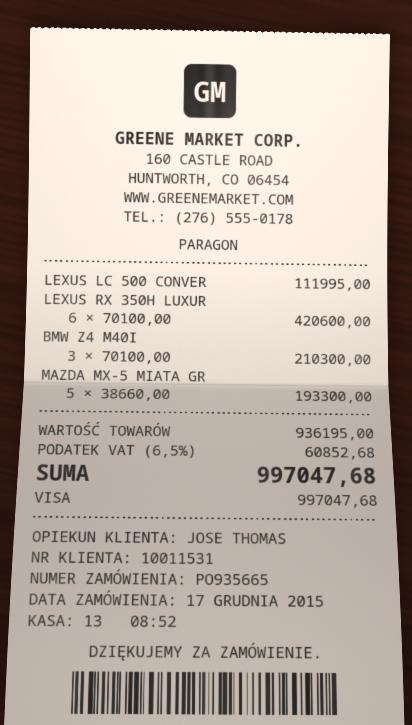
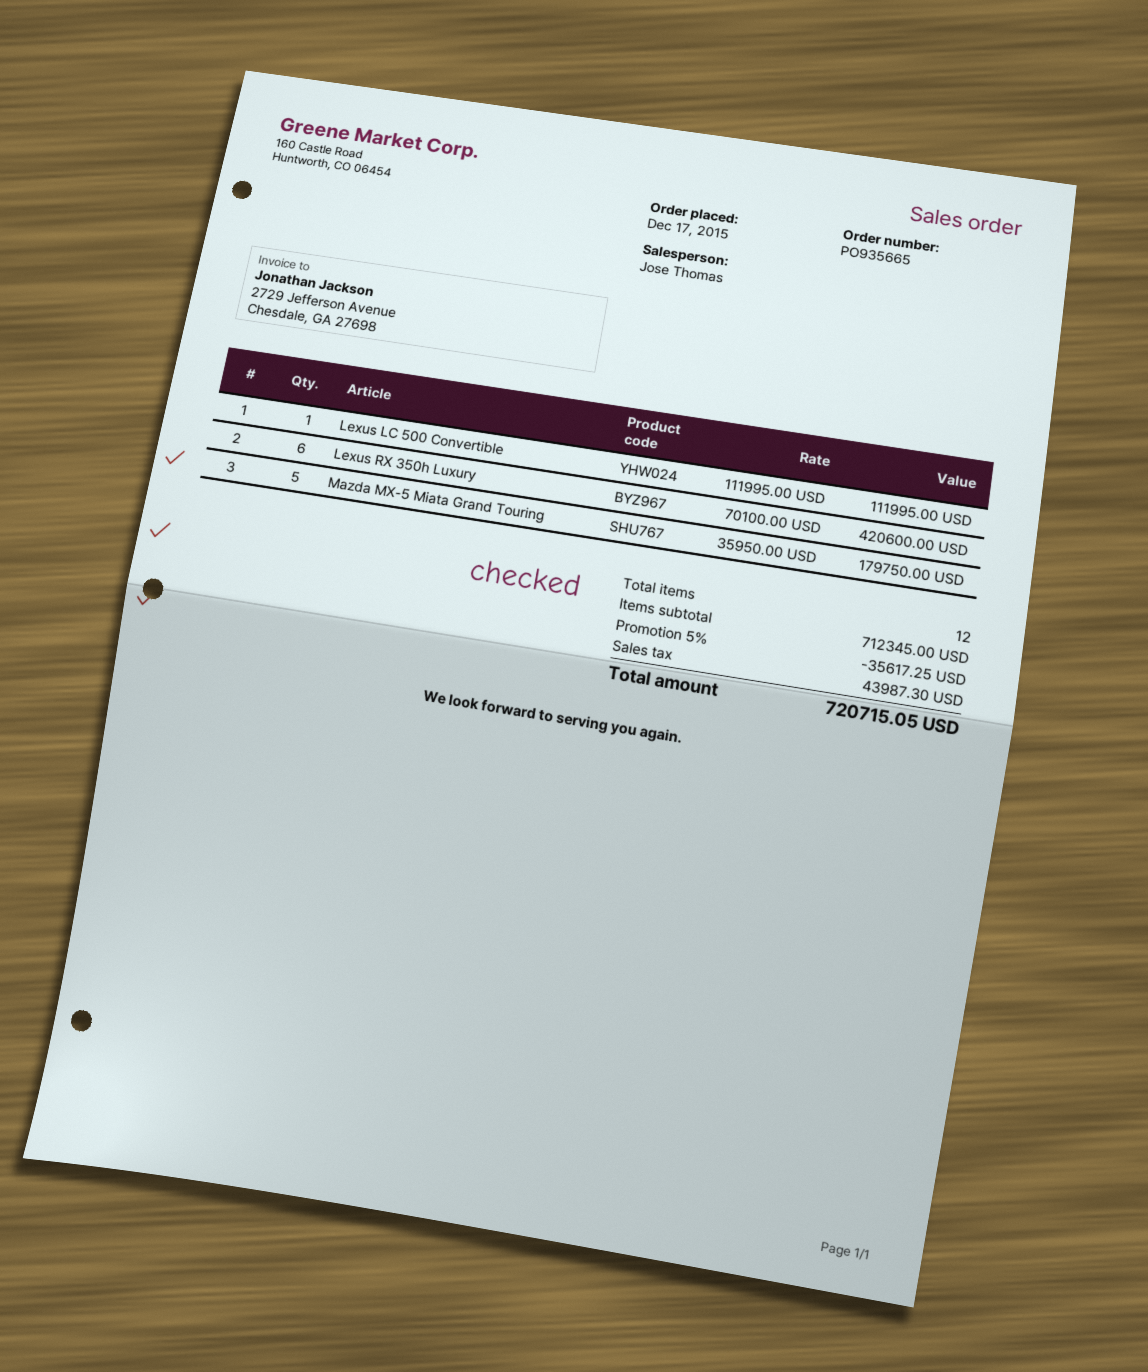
BMW Z4 M40I: 3 x 70100.00 = 210300.00 -> none
MAZDA MX-5 MIATA GR: 5 x 38660.00 = 193300.00 -> 5 x 35950.00 = 179750.00
subtotal: 936195.00 -> 712345.00
discount: none -> 5% = 35617.25
tax: 60852.68 -> 43987.30
total: 997047.68 -> 720715.05

